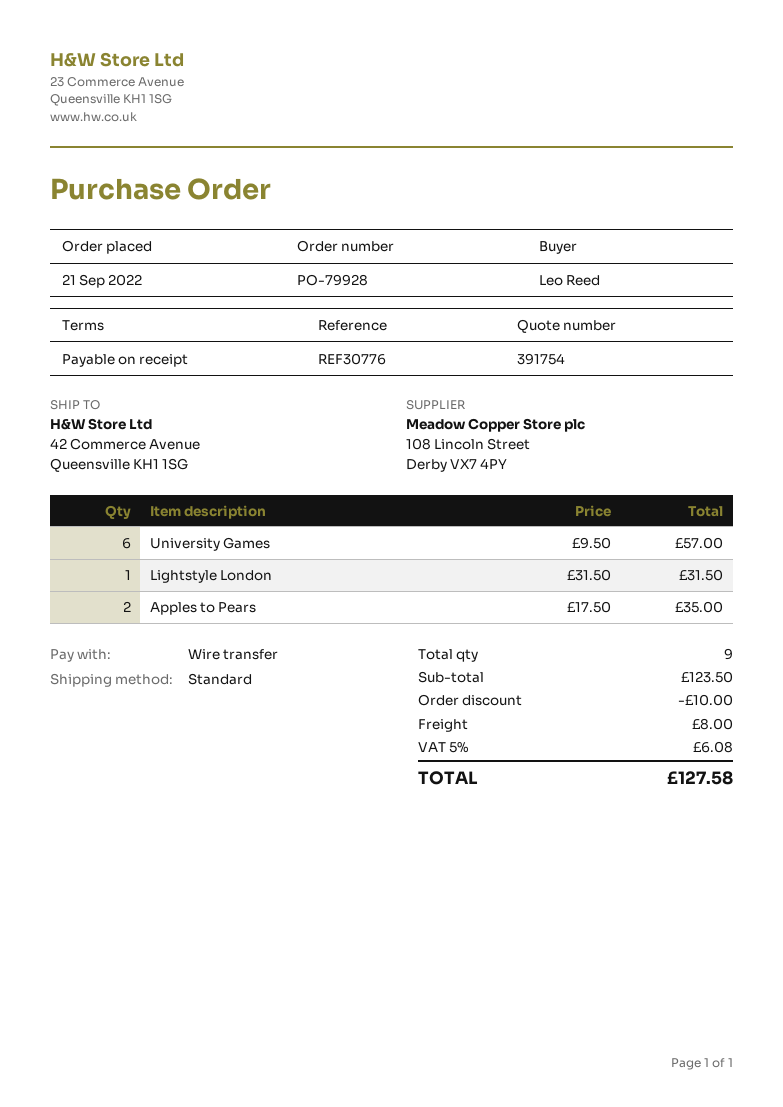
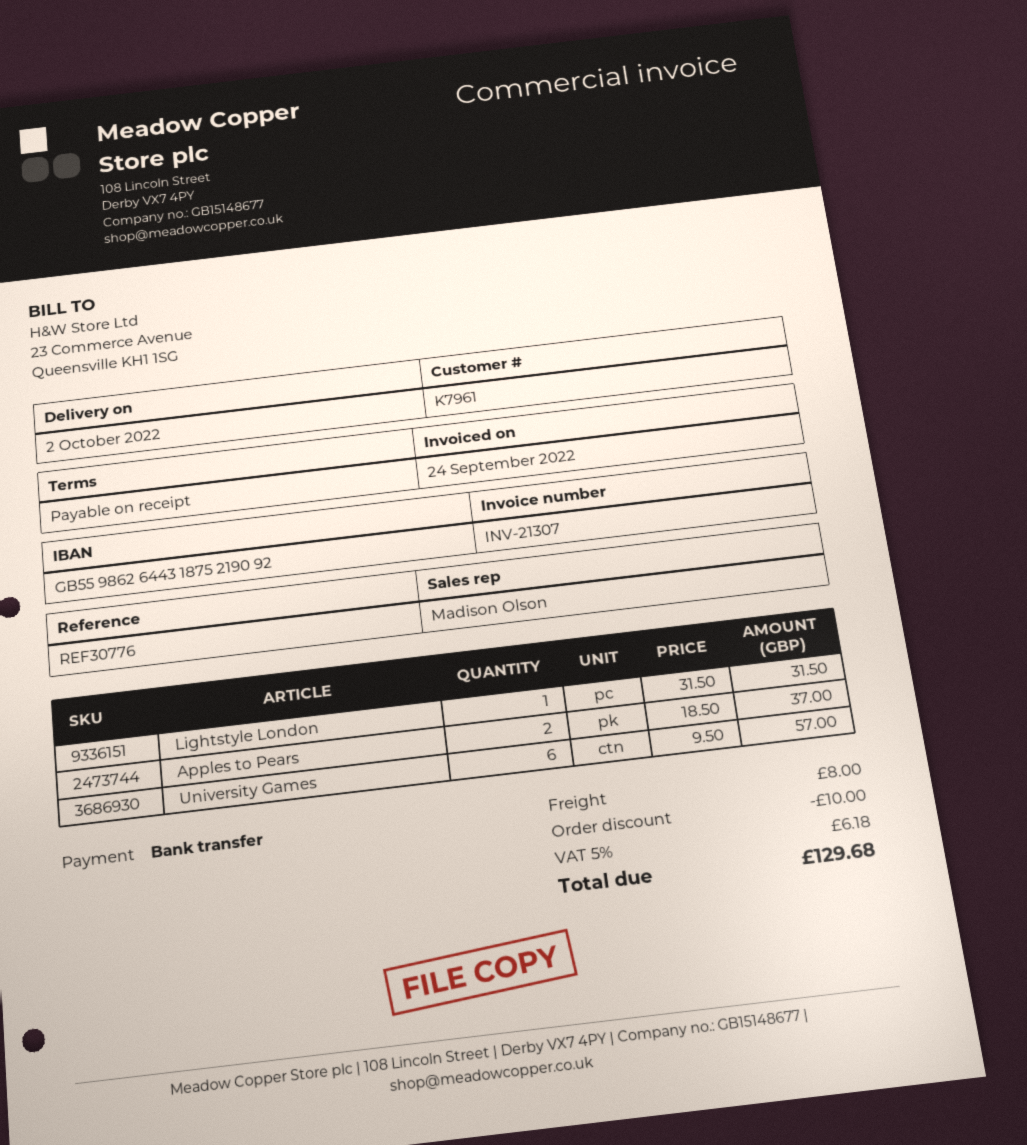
Apples to Pears: 2 x 17.50 = 35.00 -> 2 x 18.50 = 37.00
tax: 5% = 6.08 -> 5% = 6.18
total: 127.58 -> 129.68

